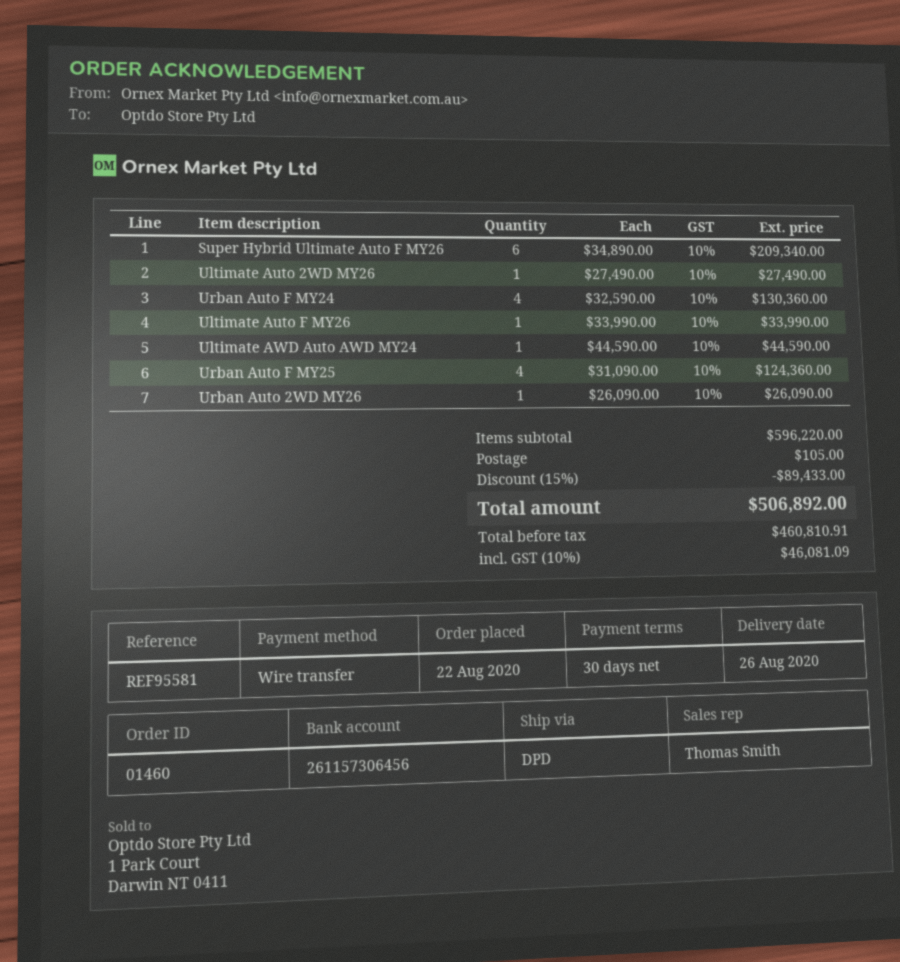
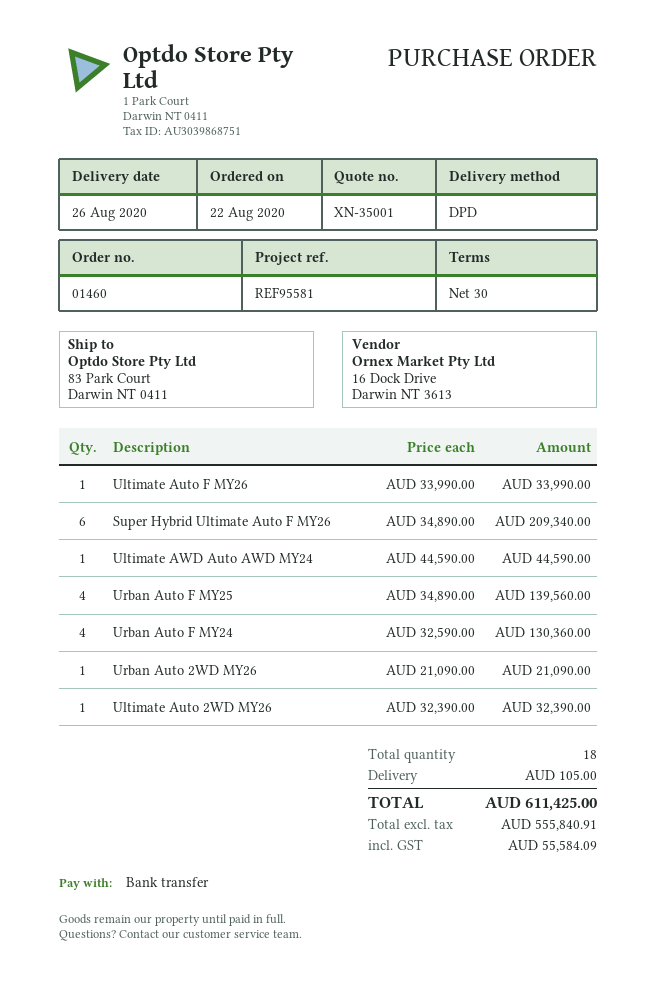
Ultimate Auto 2WD MY26: 1 x 27490.00 = 27490.00 -> 1 x 32390.00 = 32390.00
Urban Auto F MY25: 4 x 31090.00 = 124360.00 -> 4 x 34890.00 = 139560.00
Urban Auto 2WD MY26: 1 x 26090.00 = 26090.00 -> 1 x 21090.00 = 21090.00
discount: 15% = 89433.00 -> none
net: 460810.91 -> 555840.91
tax: 46081.09 -> 55584.09
total: 506892.00 -> 611425.00

